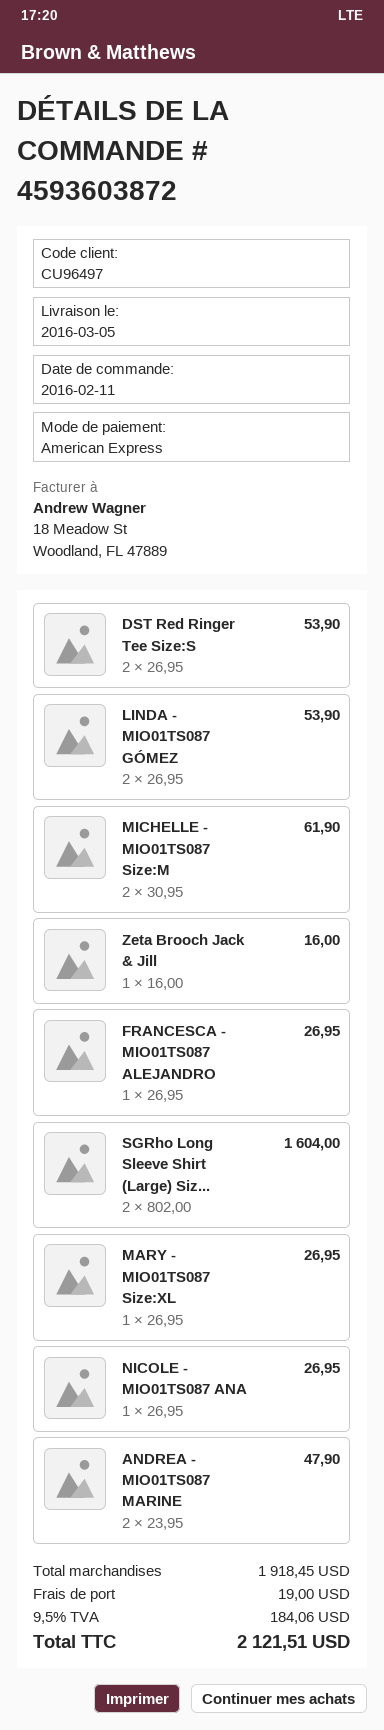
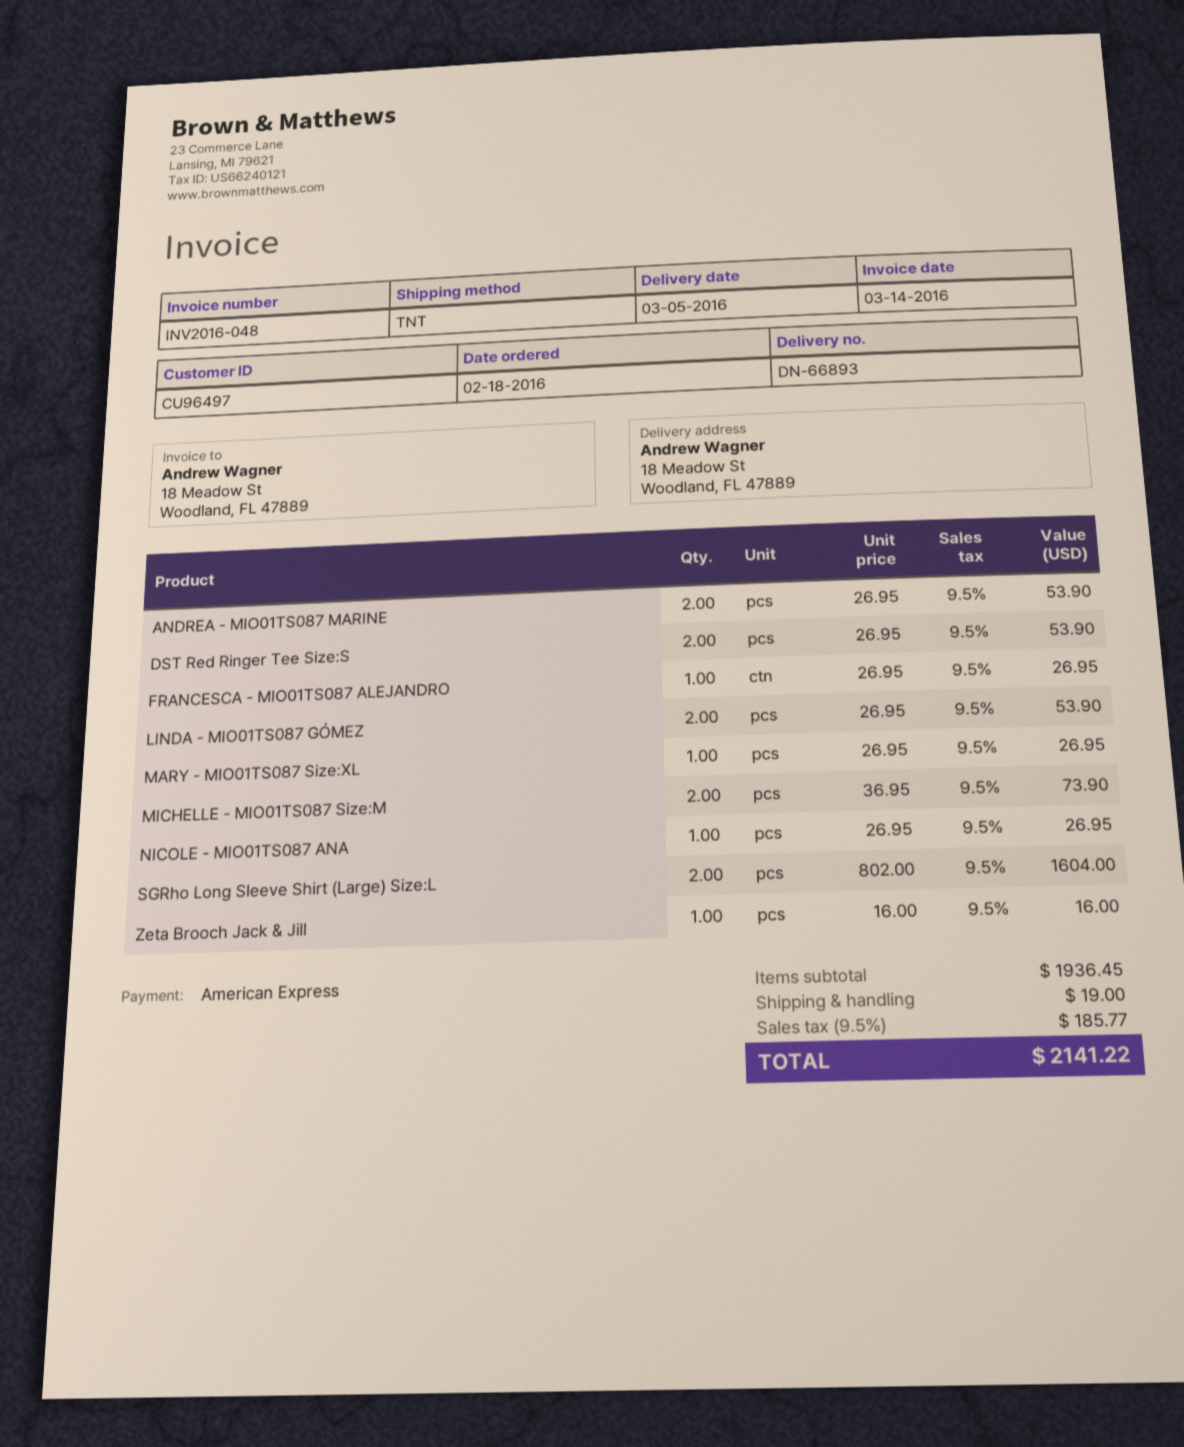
order date: 2016-02-11 -> 2016-02-18
MICHELLE - MIO01TS087 Size:M: 2 x 30.95 = 61.90 -> 2 x 36.95 = 73.90
ANDREA - MIO01TS087 MARINE: 2 x 23.95 = 47.90 -> 2 x 26.95 = 53.90
subtotal: 1918.45 -> 1936.45
tax: 9.5% = 184.06 -> 9.5% = 185.77
total: 2121.51 -> 2141.22

